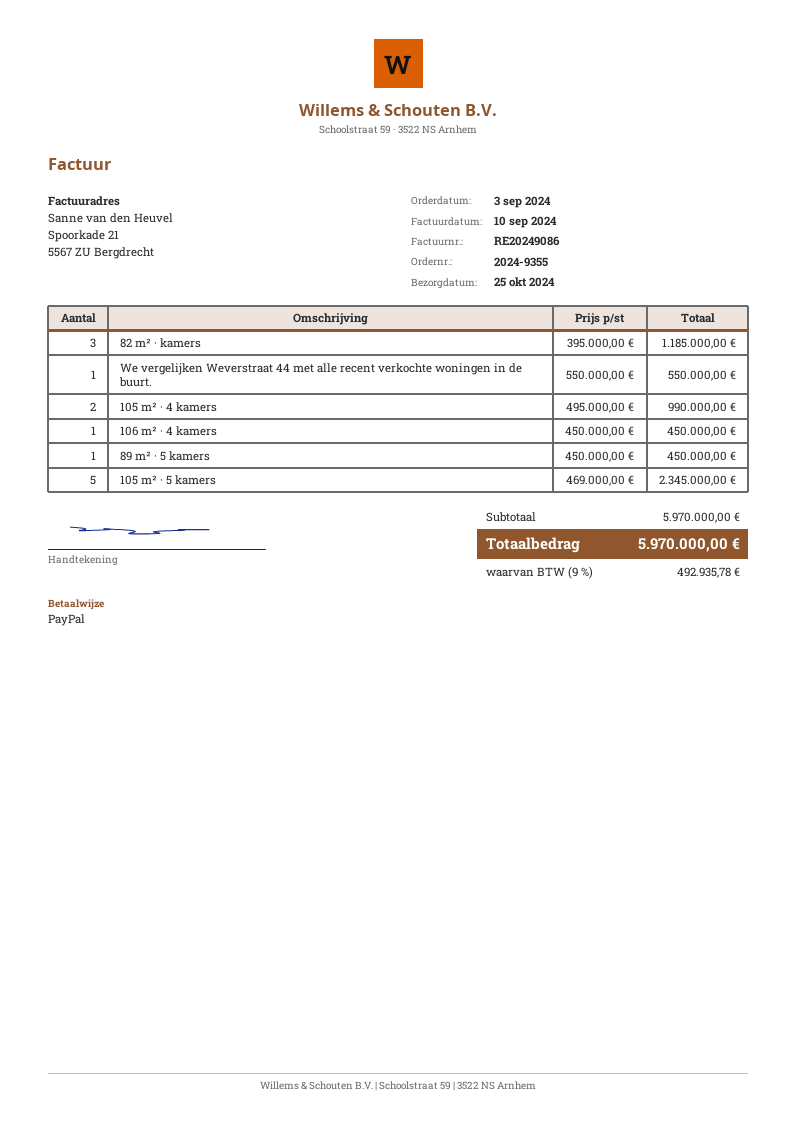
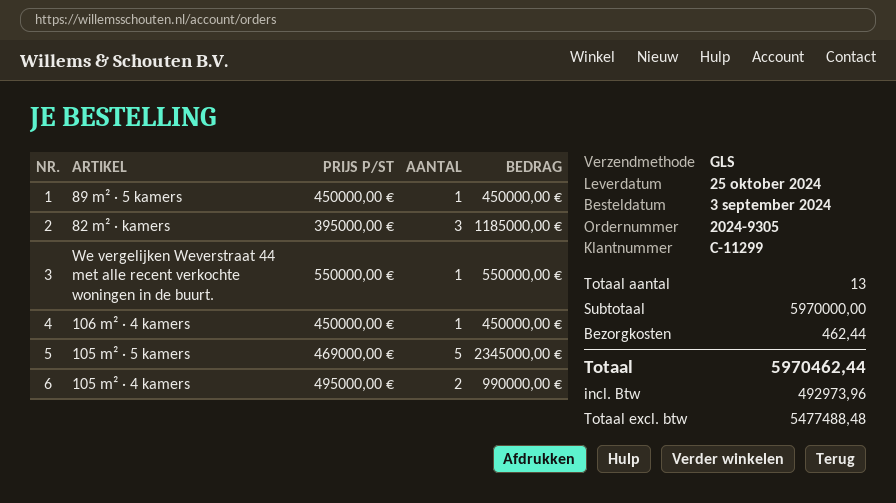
order number: 2024-9355 -> 2024-9305
shipping: none -> 462.44
tax: 492935.78 -> 492973.96
total: 5970000.00 -> 5970462.44

